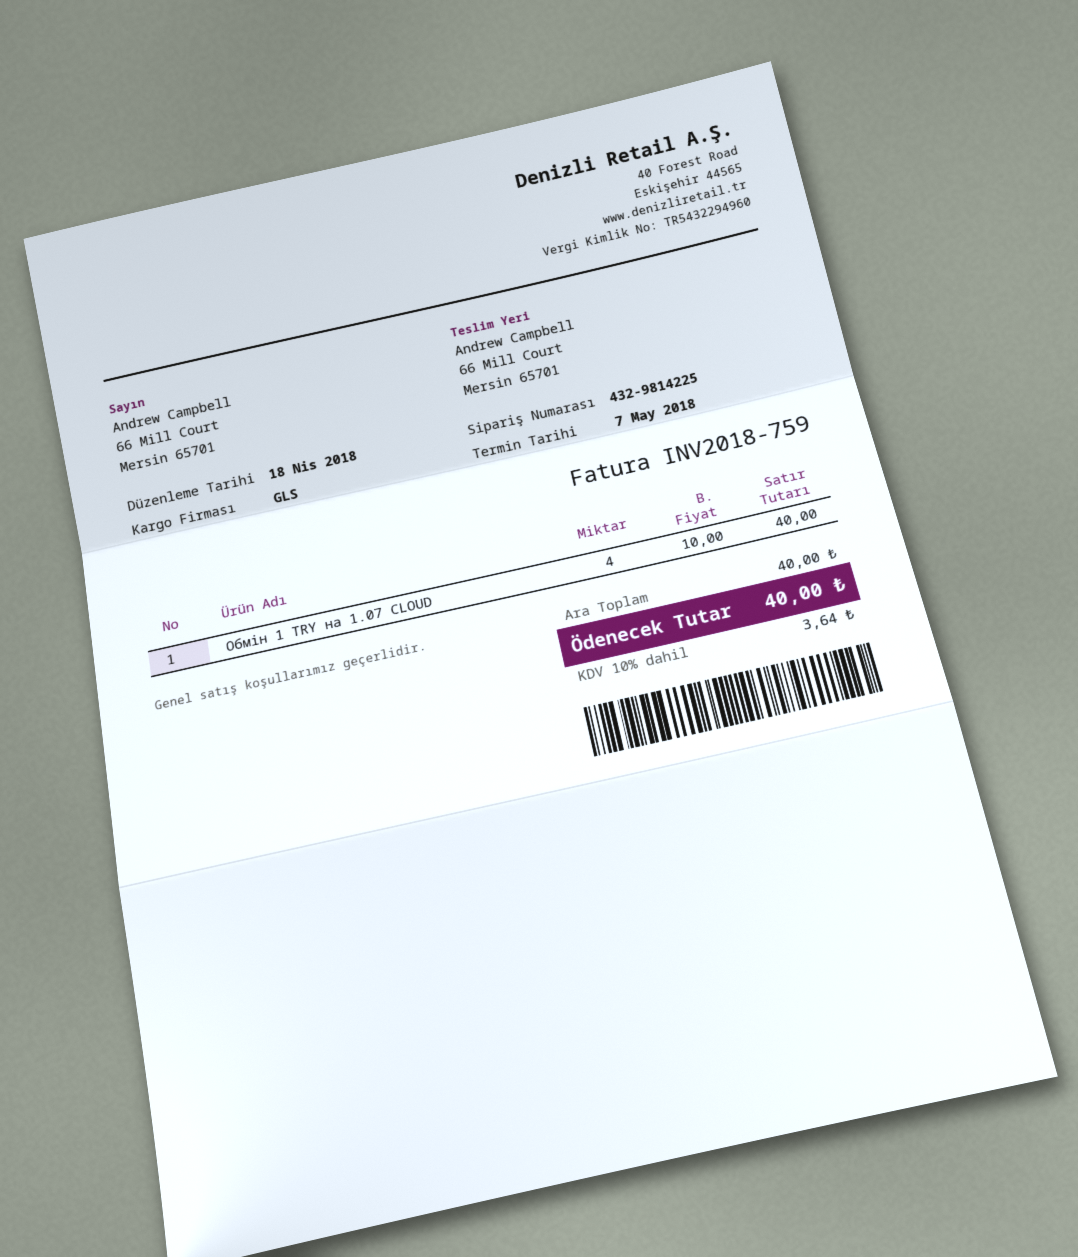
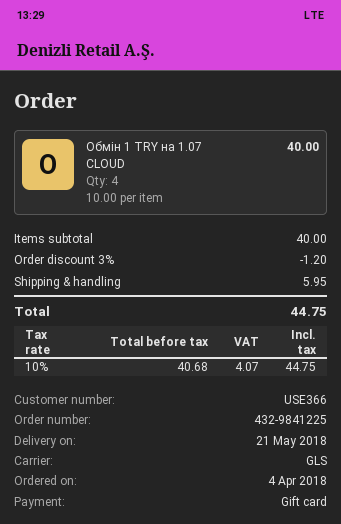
order number: 432-9814225 -> 432-9841225
delivery date: 2018-05-07 -> 2018-05-21
discount: none -> 3% = 1.20
shipping: none -> 5.95
tax: 10% = 3.64 -> 10% = 4.07
total: 40.00 -> 44.75

